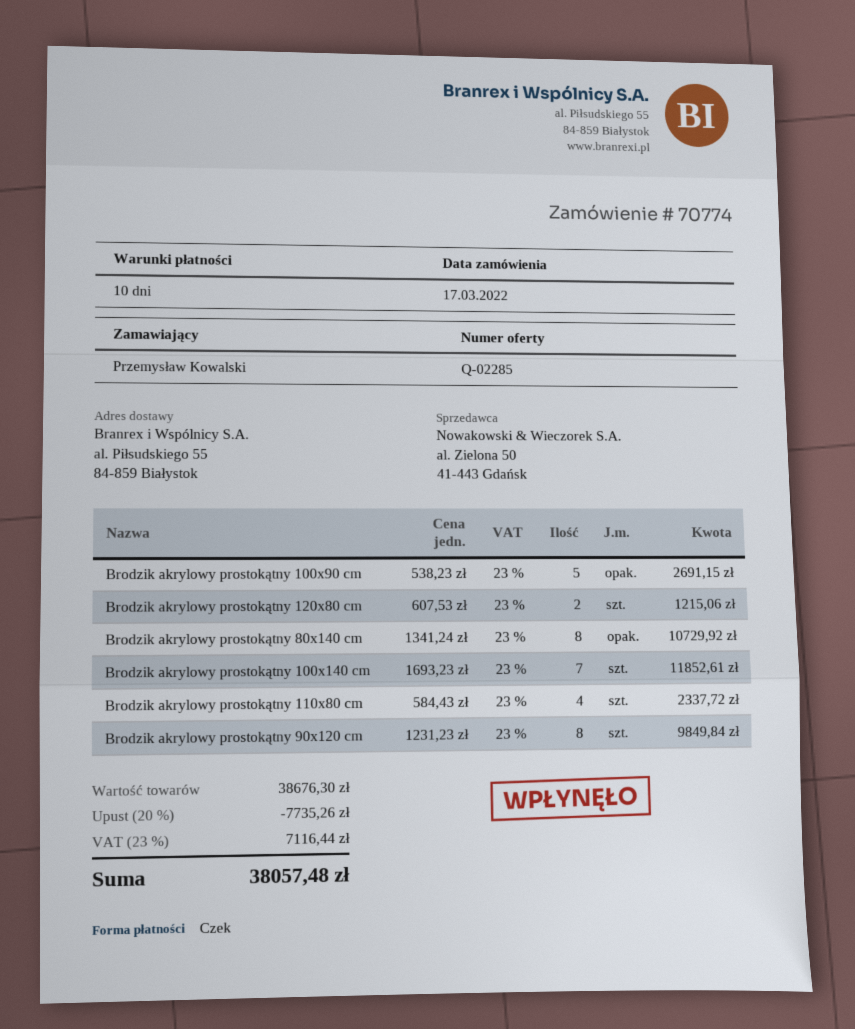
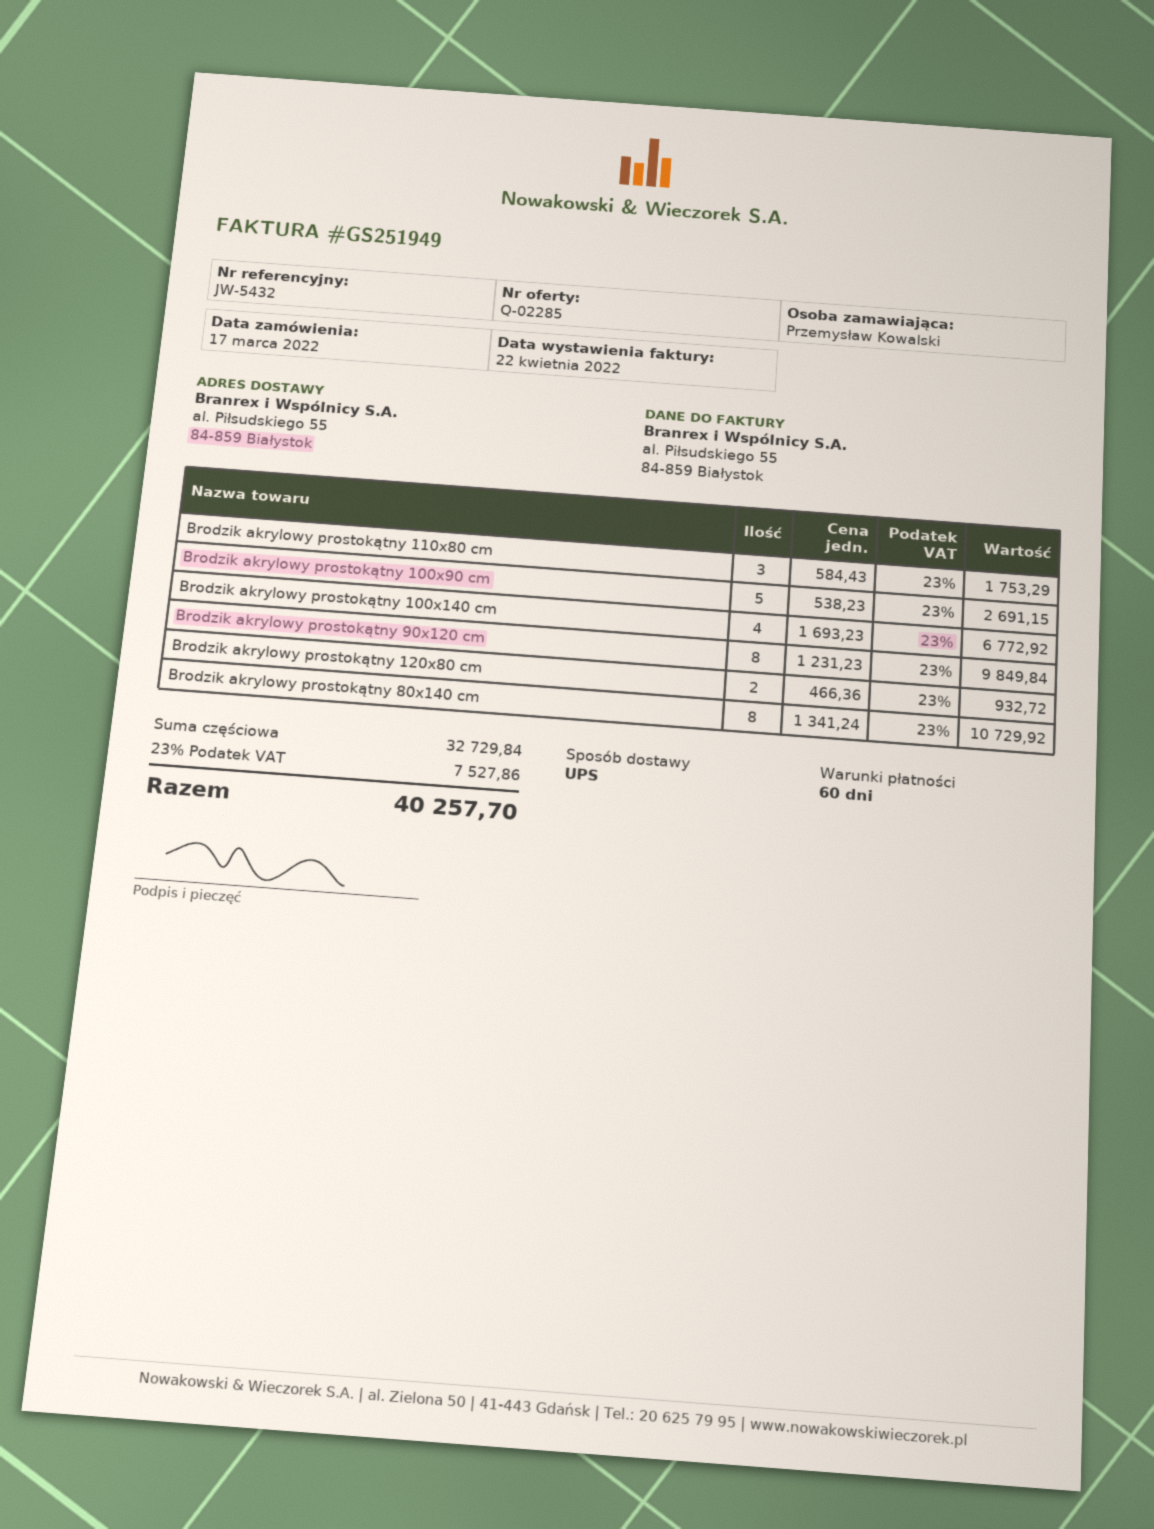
payment terms: 10 days -> 60 days
Brodzik akrylowy prostokątny 120x80 cm: 2 x 607.53 = 1215.06 -> 2 x 466.36 = 932.72
Brodzik akrylowy prostokątny 100x140 cm: 7 x 1693.23 = 11852.61 -> 4 x 1693.23 = 6772.92
Brodzik akrylowy prostokątny 110x80 cm: 4 x 584.43 = 2337.72 -> 3 x 584.43 = 1753.29
subtotal: 38676.30 -> 32729.84
discount: 20% = 7735.26 -> none
tax: 23% = 7116.44 -> 23% = 7527.86
total: 38057.48 -> 40257.70

